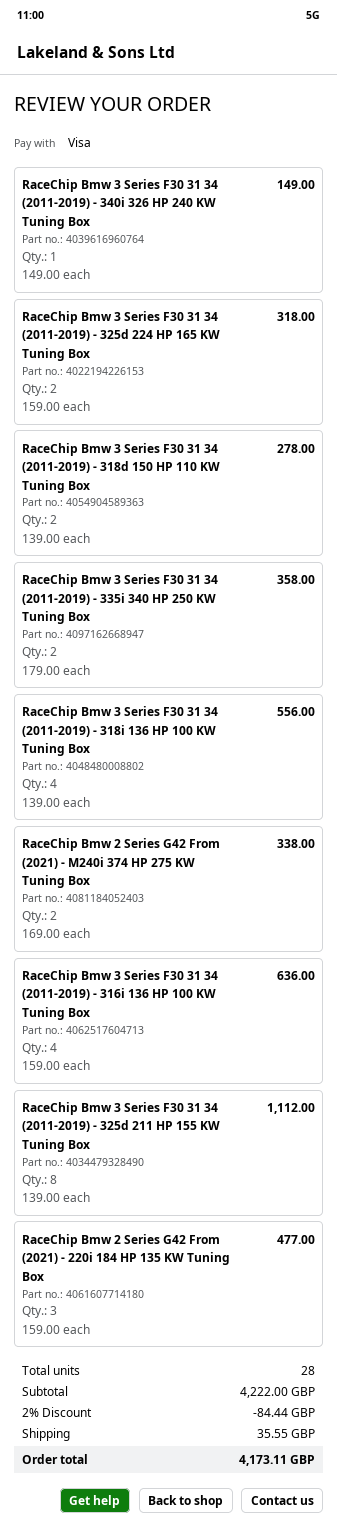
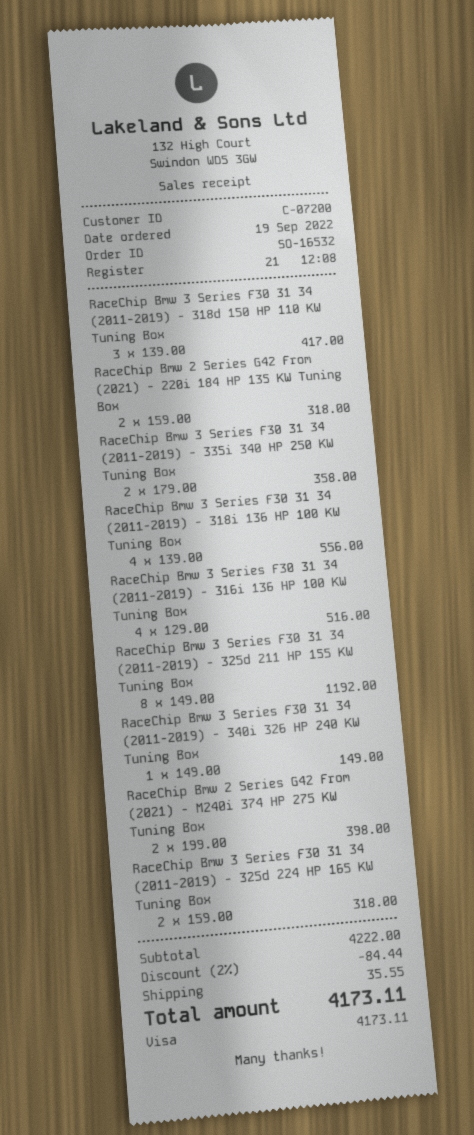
RaceChip Bmw 3 Series F30 31 34 (2011-2019) - 318d 150 HP 110 KW Tuning Box: 2 x 139.00 = 278.00 -> 3 x 139.00 = 417.00
RaceChip Bmw 2 Series G42 From (2021) - M240i 374 HP 275 KW Tuning Box: 2 x 169.00 = 338.00 -> 2 x 199.00 = 398.00
RaceChip Bmw 3 Series F30 31 34 (2011-2019) - 316i 136 HP 100 KW Tuning Box: 4 x 159.00 = 636.00 -> 4 x 129.00 = 516.00
RaceChip Bmw 3 Series F30 31 34 (2011-2019) - 325d 211 HP 155 KW Tuning Box: 8 x 139.00 = 1112.00 -> 8 x 149.00 = 1192.00
RaceChip Bmw 2 Series G42 From (2021) - 220i 184 HP 135 KW Tuning Box: 3 x 159.00 = 477.00 -> 2 x 159.00 = 318.00

